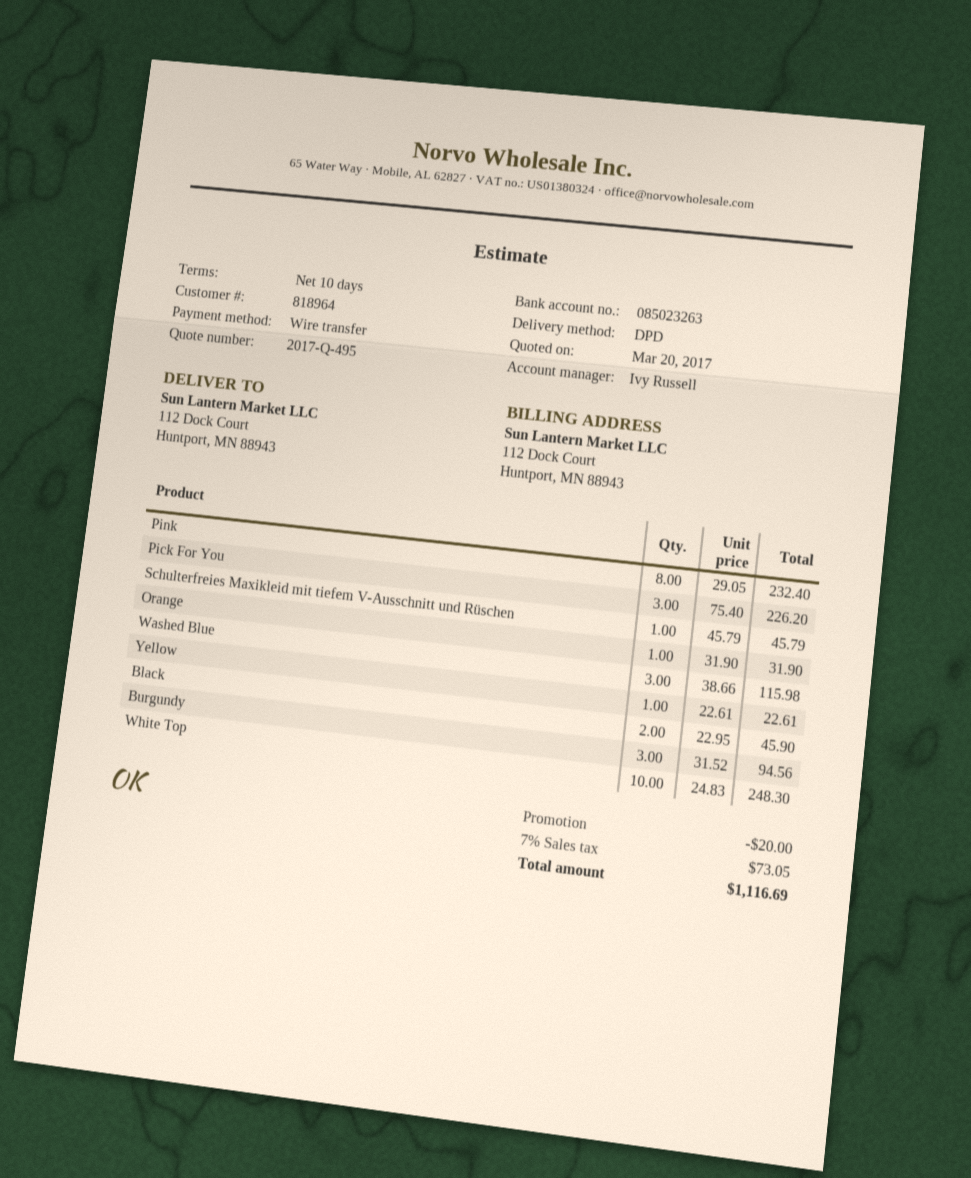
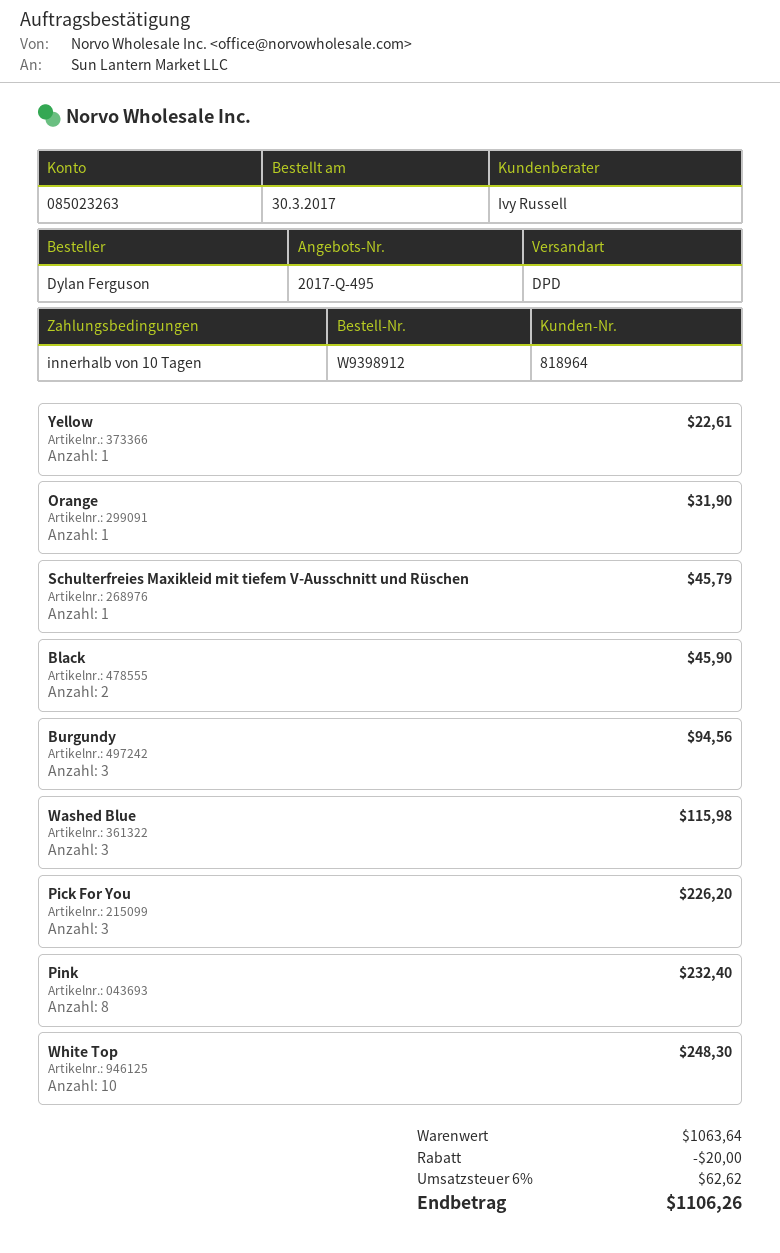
tax: 7% = 73.05 -> 6% = 62.62
total: 1116.69 -> 1106.26

